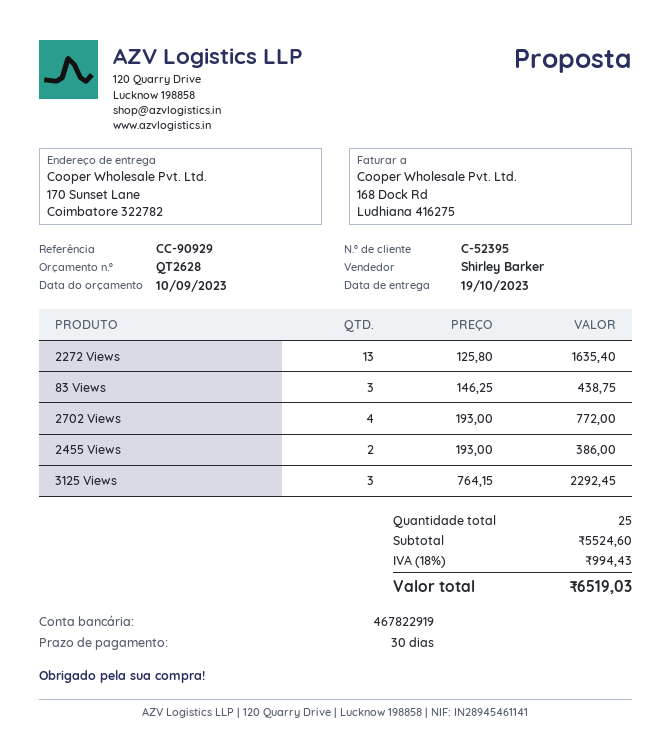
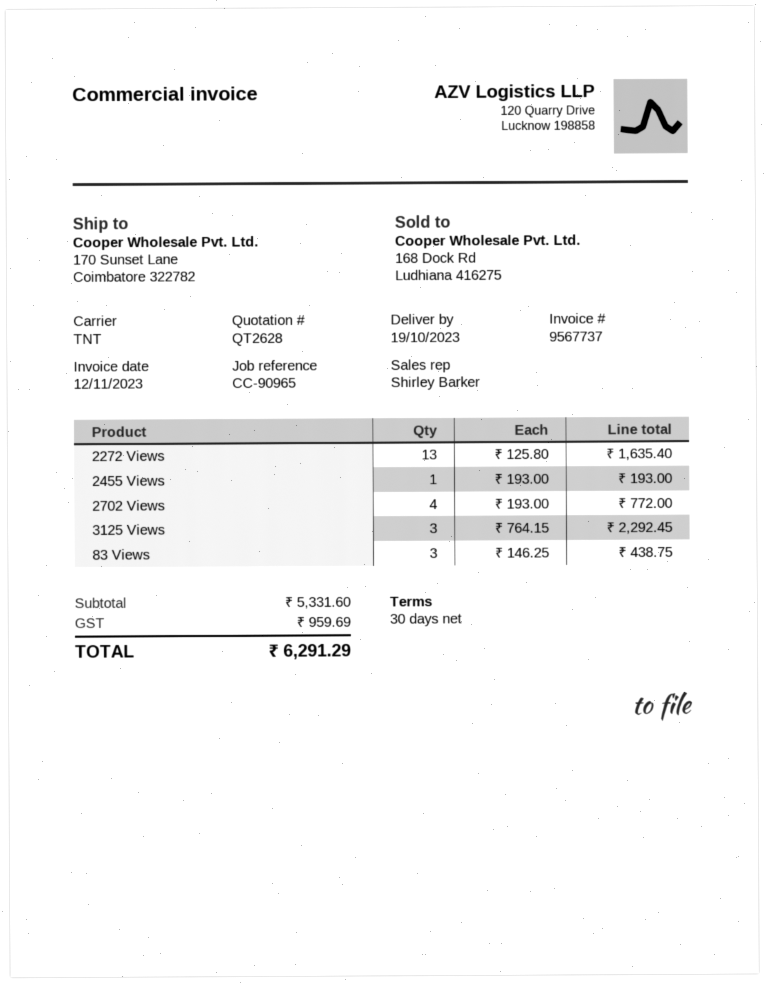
reference: CC-90929 -> CC-90965
2455 Views: 2 x 193.00 = 386.00 -> 1 x 193.00 = 193.00
subtotal: 5524.60 -> 5331.60
tax: 994.43 -> 959.69
total: 6519.03 -> 6291.29

